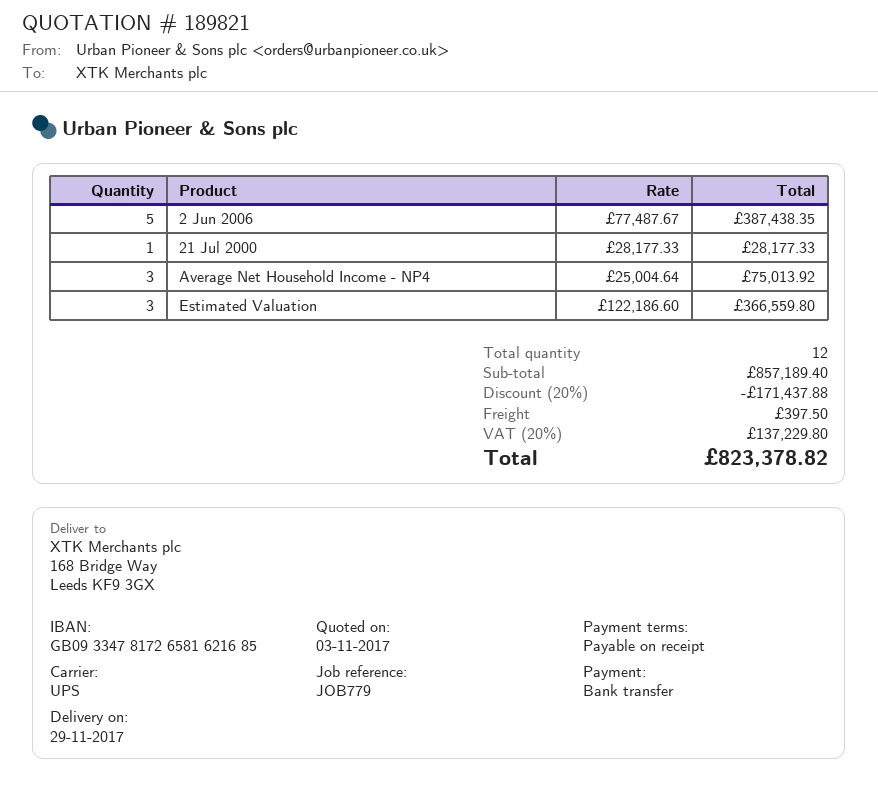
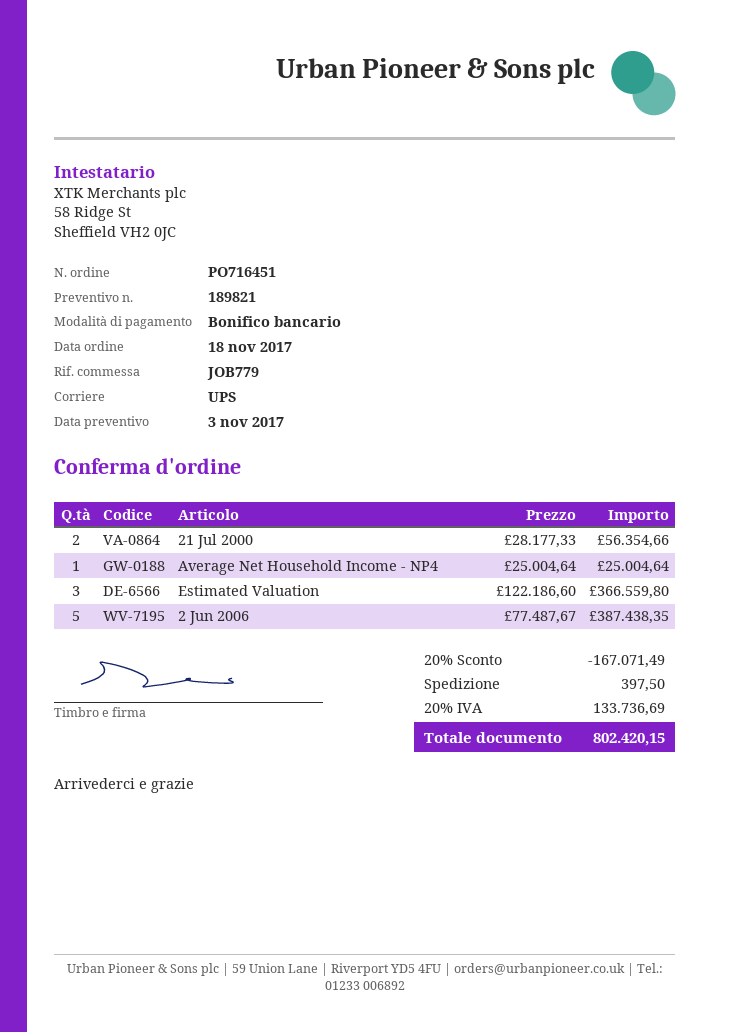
21 Jul 2000: 1 x 28177.33 = 28177.33 -> 2 x 28177.33 = 56354.66
Average Net Household Income - NP4: 3 x 25004.64 = 75013.92 -> 1 x 25004.64 = 25004.64
discount: 20% = 171437.88 -> 20% = 167071.49
tax: 20% = 137229.80 -> 20% = 133736.69
total: 823378.82 -> 802420.15

